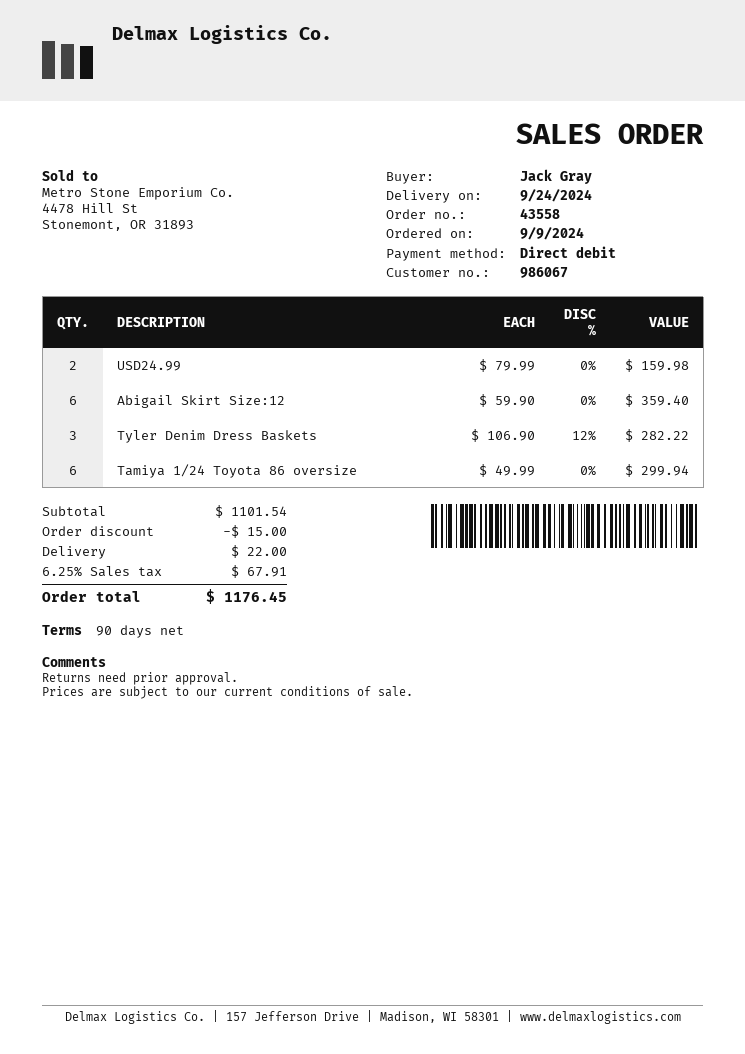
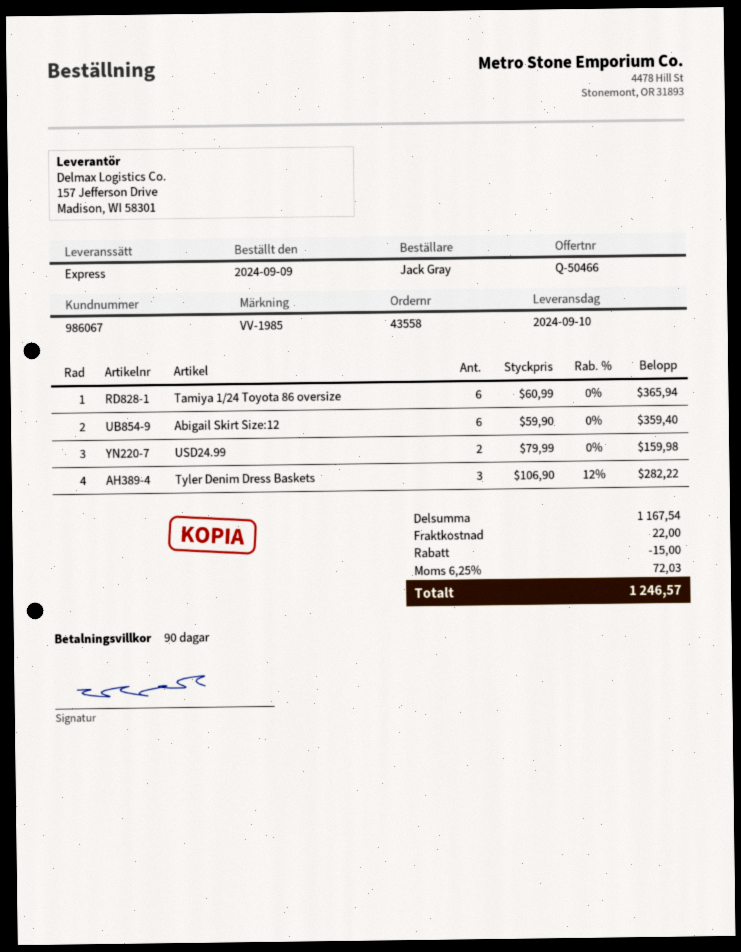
delivery date: 2024-09-24 -> 2024-09-10
Tamiya 1/24 Toyota 86 oversize: 6 x 49.99 = 299.94 -> 6 x 60.99 = 365.94
subtotal: 1101.54 -> 1167.54
tax: 6.25% = 67.91 -> 6.25% = 72.03
total: 1176.45 -> 1246.57

